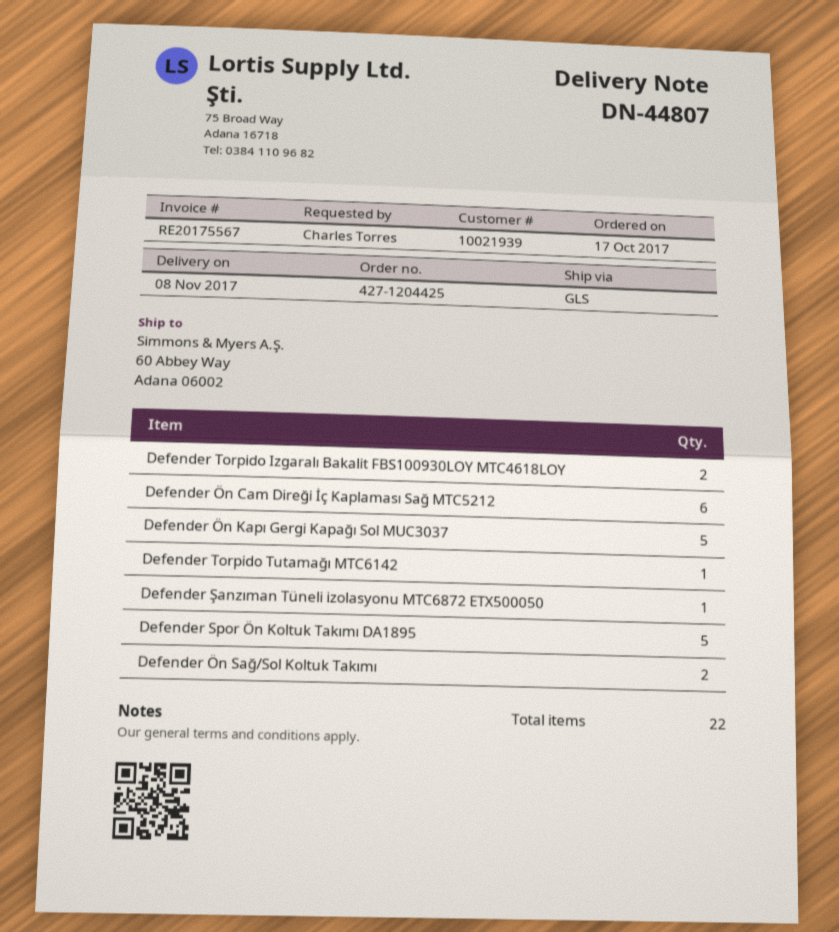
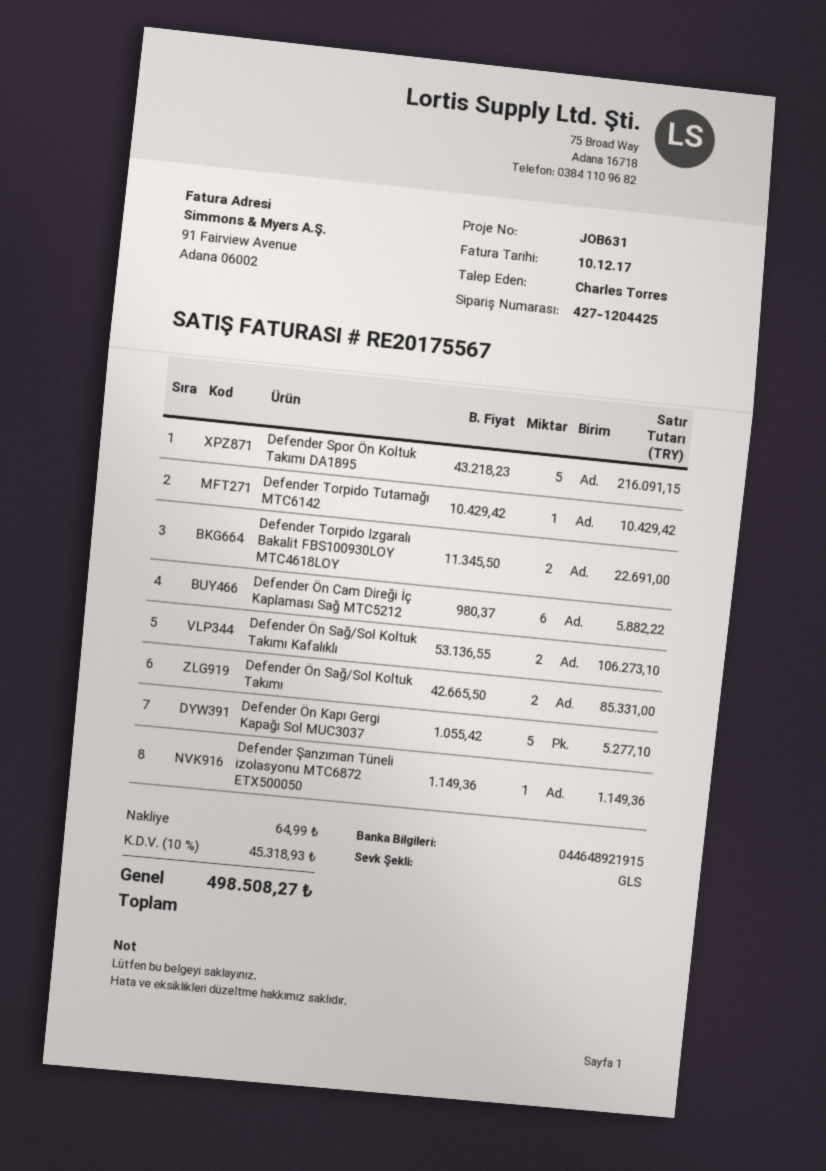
Defender Ön Sağ/Sol Koltuk Takımı Kafalıklı: none -> 2

